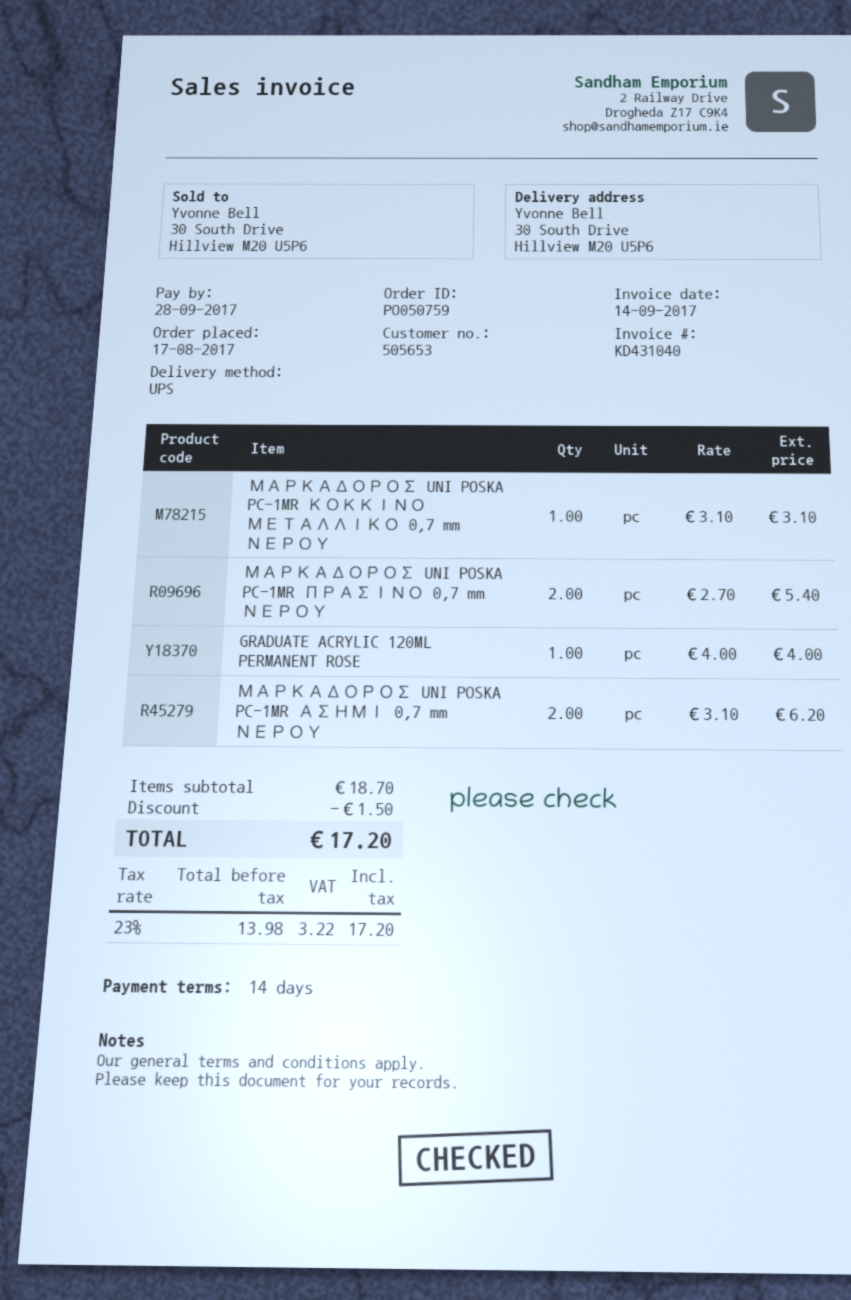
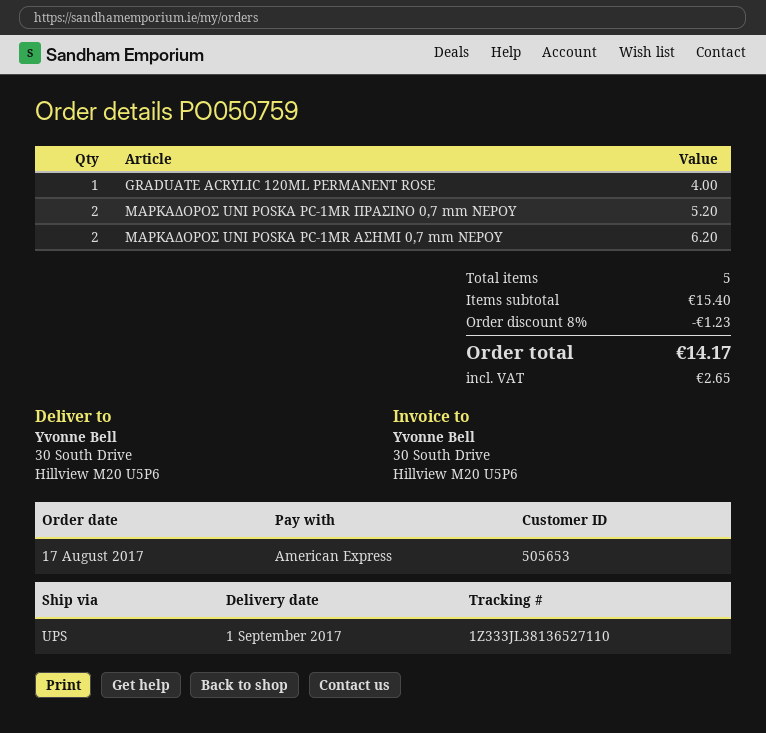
ΜΑΡΚΑΔΟΡΟΣ UNI POSKA PC-1MR ΚΟΚΚΙΝΟ ΜΕΤΑΛΛΙΚΟ 0,7 mm ΝΕΡΟΥ: 1 for 3.10 -> none
ΜΑΡΚΑΔΟΡΟΣ UNI POSKA PC-1MR ΠΡΑΣΙΝΟ 0,7 mm ΝΕΡΟΥ: 2 for 5.40 -> 2 for 5.20
subtotal: 18.70 -> 15.40
discount: 1.50 -> 1.23
tax: 3.22 -> 2.65
total: 17.20 -> 14.17

